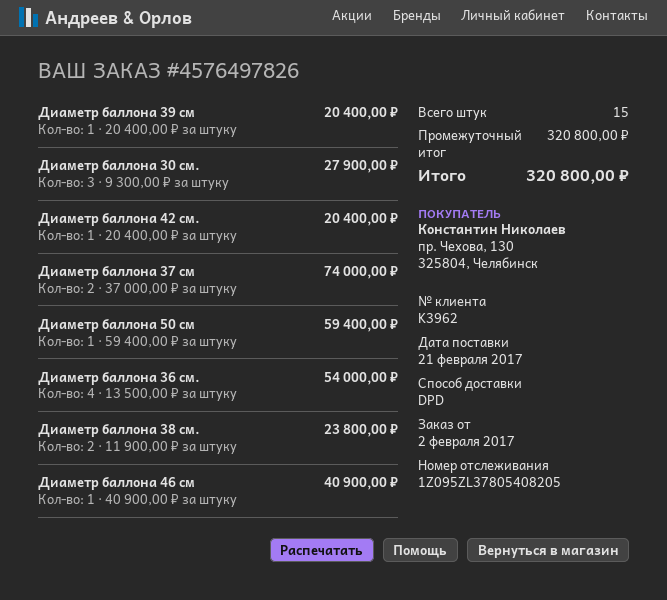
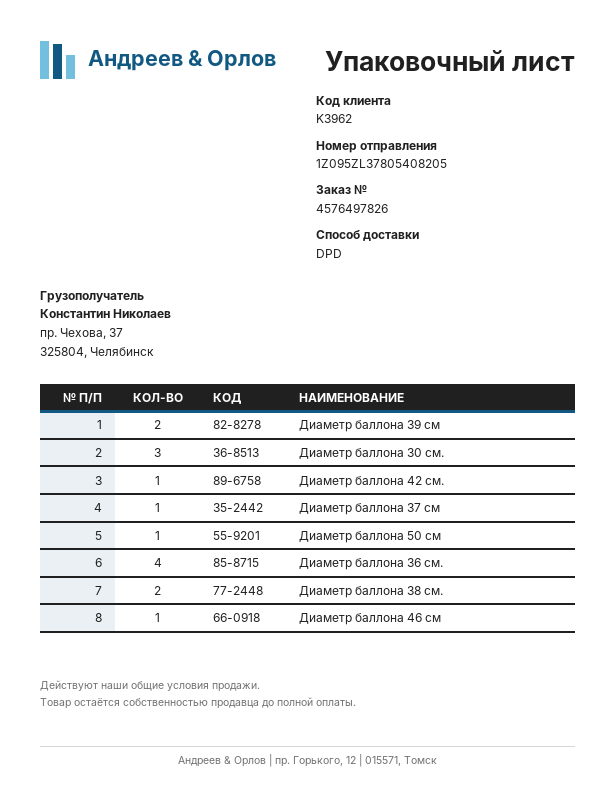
Диаметр баллона 39 см: 1 -> 2
Диаметр баллона 37 см: 2 -> 1

